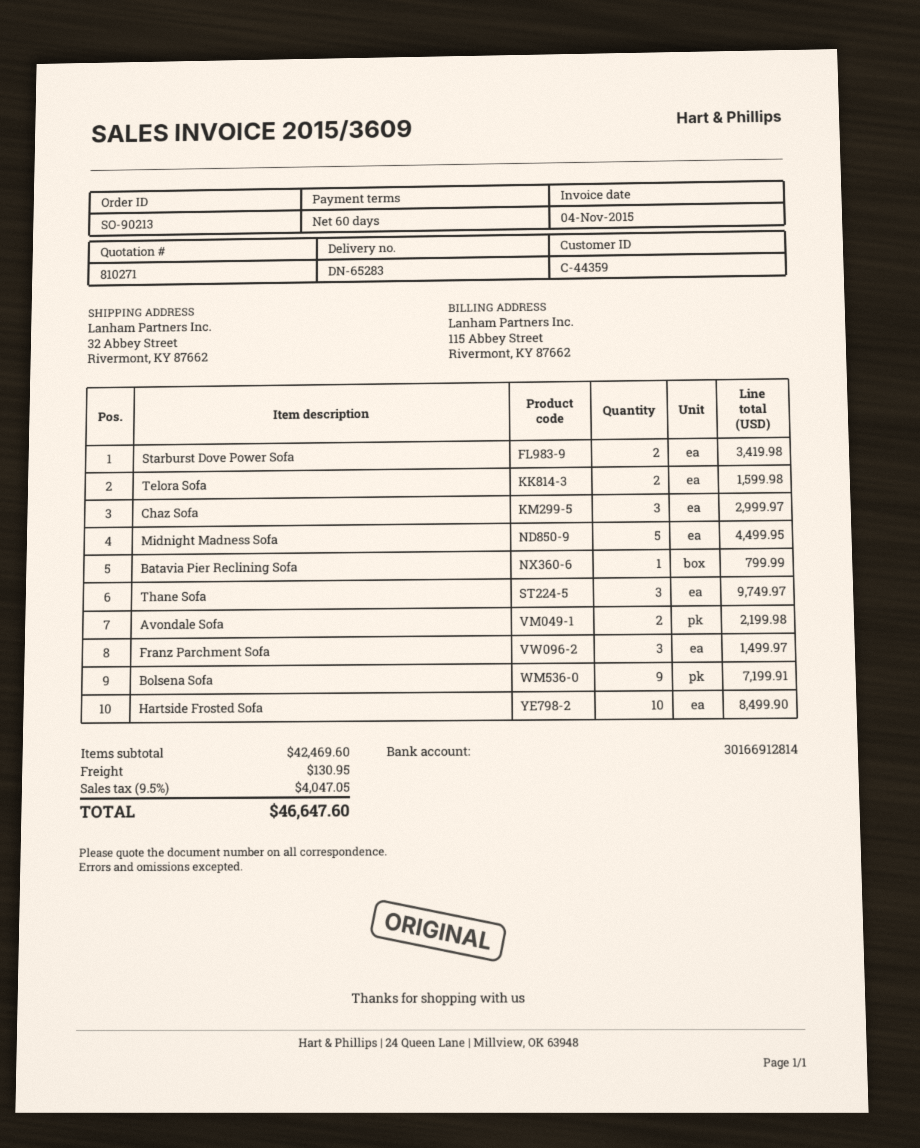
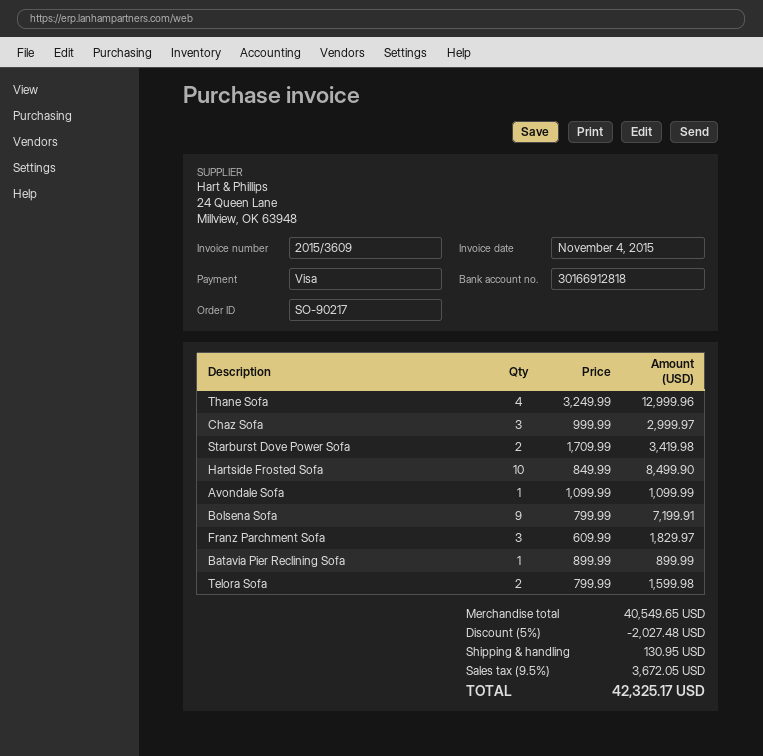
order number: SO-90213 -> SO-90217
bank account: 30166912814 -> 30166912818
Midnight Madness Sofa: 5 for 4499.95 -> none
Batavia Pier Reclining Sofa: 1 for 799.99 -> 1 for 899.99
Thane Sofa: 3 for 9749.97 -> 4 for 12999.96
Avondale Sofa: 2 for 2199.98 -> 1 for 1099.99
Franz Parchment Sofa: 3 for 1499.97 -> 3 for 1829.97
subtotal: 42469.60 -> 40549.65
discount: none -> 5% = 2027.48
tax: 9.5% = 4047.05 -> 9.5% = 3672.05
total: 46647.60 -> 42325.17

